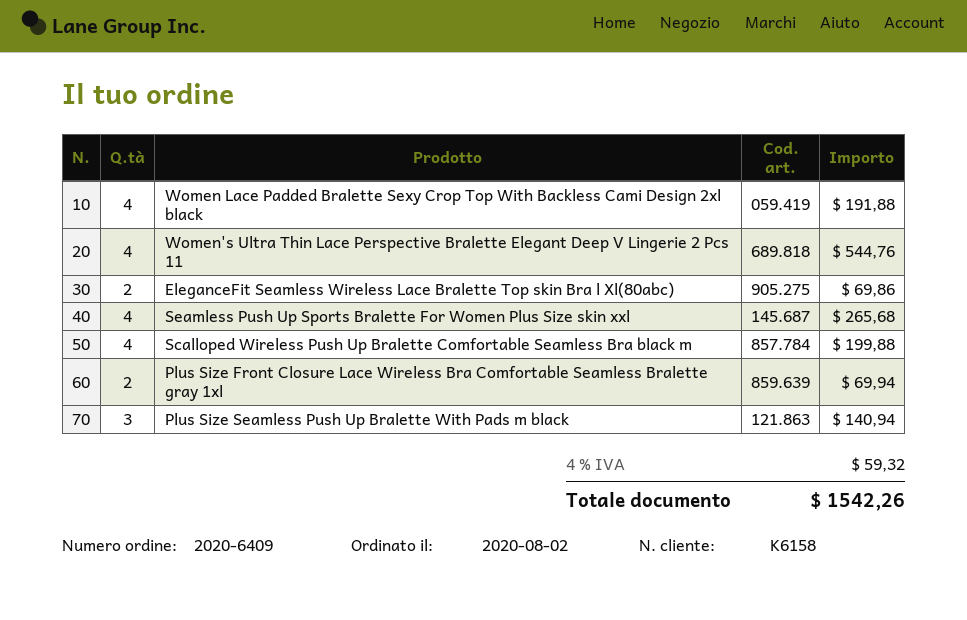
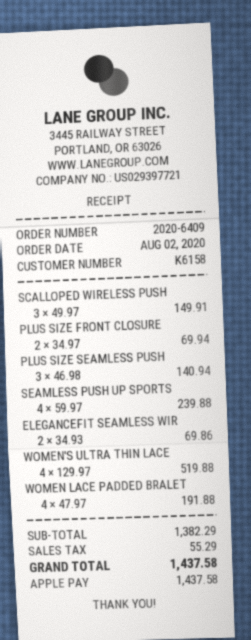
Women's Ultra Thin Lace Perspective Bralette Elegant Deep V Lingerie 2 Pcs 11: 4 for 544.76 -> 4 for 519.88
Seamless Push Up Sports Bralette For Women Plus Size skin xxl: 4 for 265.68 -> 4 for 239.88
Scalloped Wireless Push Up Bralette Comfortable Seamless Bra black m: 4 for 199.88 -> 3 for 149.91
tax: 59.32 -> 55.29
total: 1542.26 -> 1437.58

